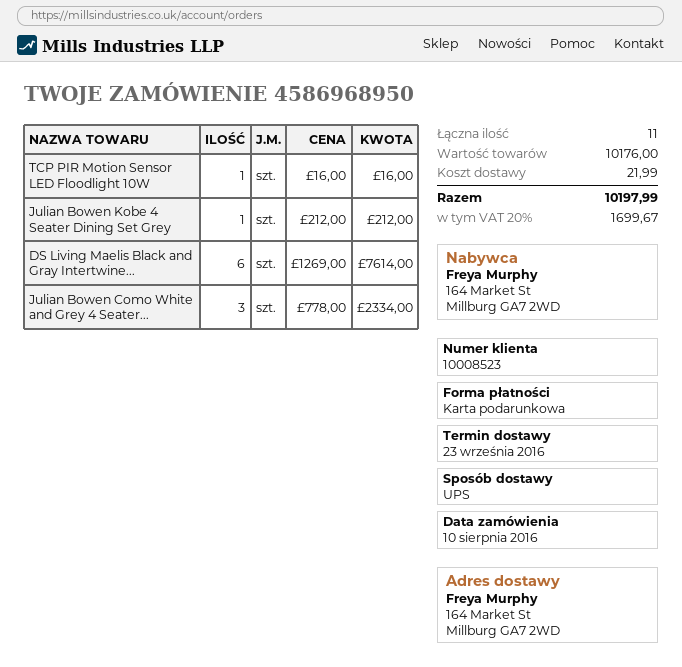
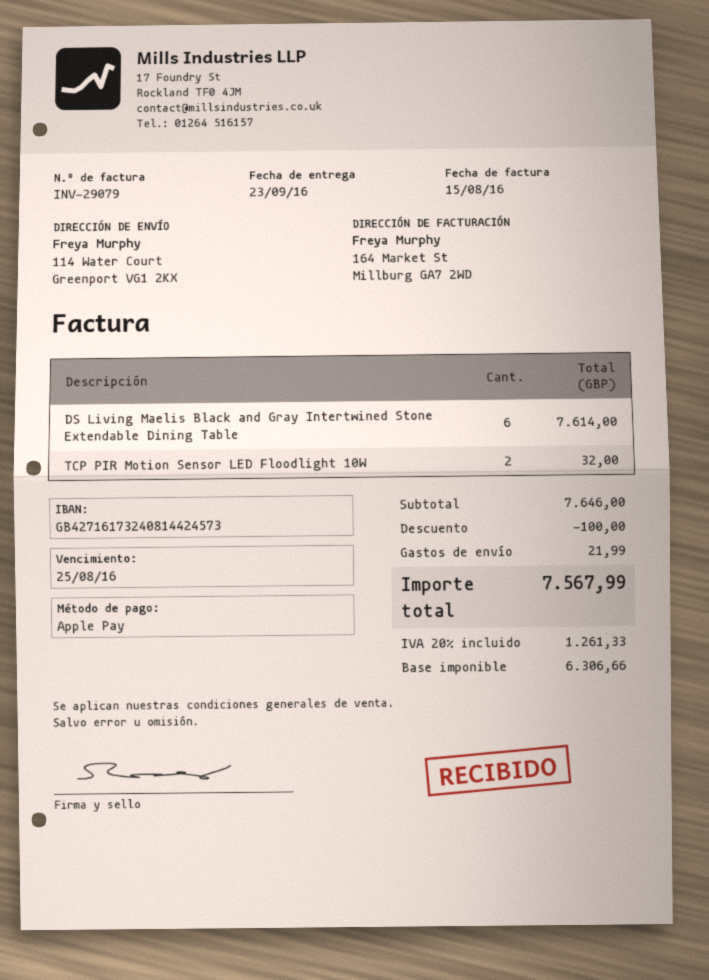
payment method: gift card -> Apple Pay
ship to: 164 Market St, Millburg GA7 2WD -> 114 Water Court, Greenport VG1 2KX
TCP PIR Motion Sensor LED Floodlight 10W: 1 for 16.00 -> 2 for 32.00
Julian Bowen Kobe 4 Seater Dining Set Grey: 1 for 212.00 -> none
Julian Bowen Como White and Grey 4 Seater...: 3 for 2334.00 -> none
subtotal: 10176.00 -> 7646.00
discount: none -> 100.00
tax: 20% = 1699.67 -> 20% = 1261.33
total: 10197.99 -> 7567.99

